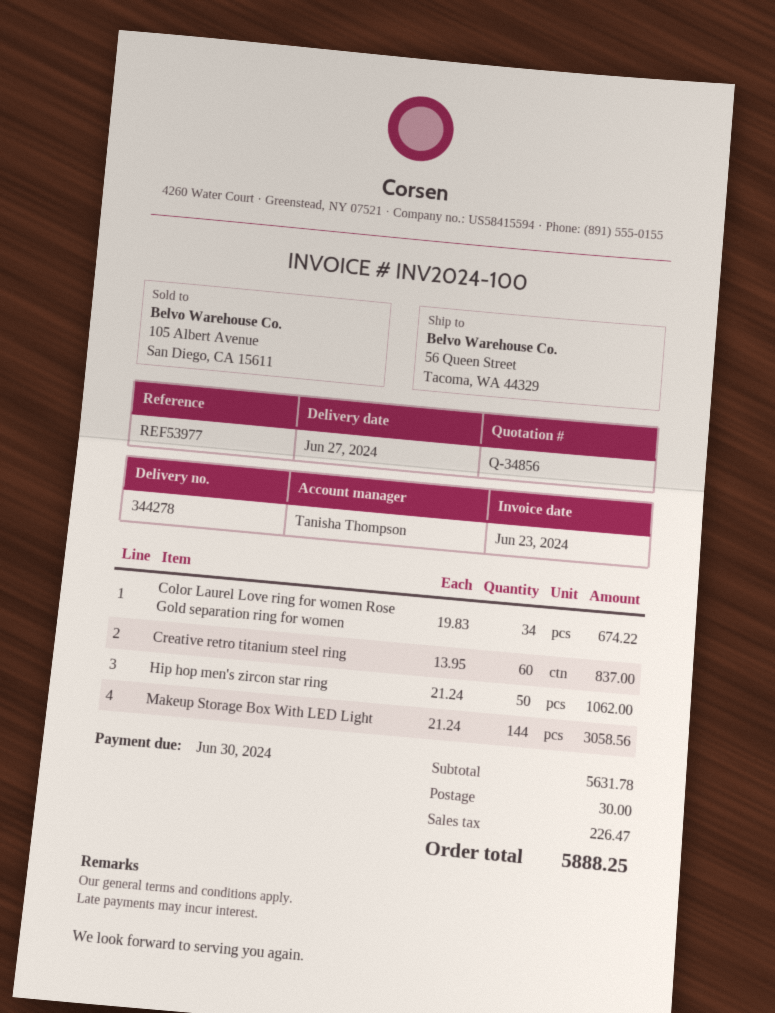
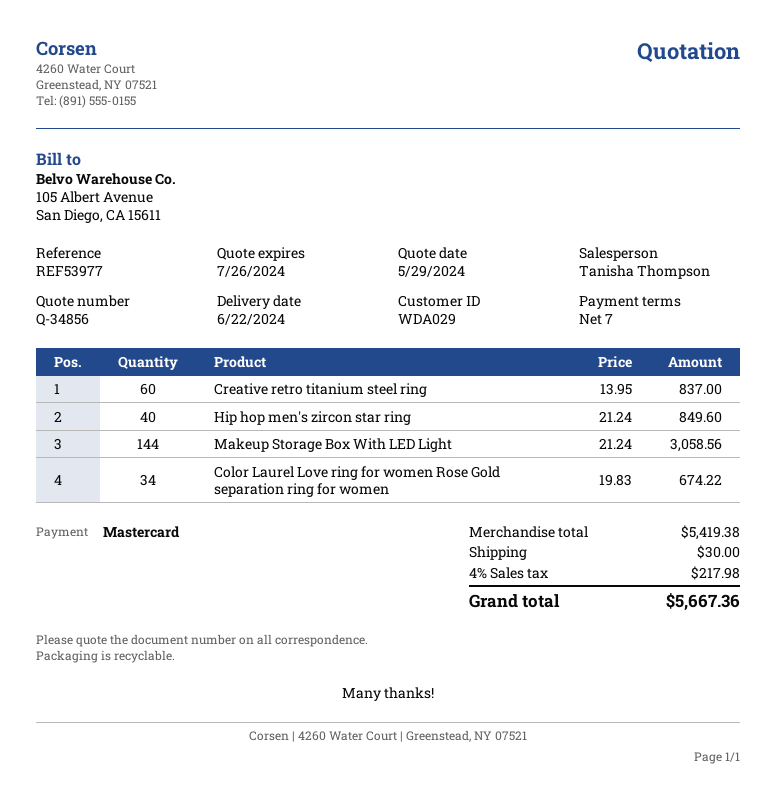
delivery date: 2024-06-27 -> 2024-06-22
Hip hop men's zircon star ring: 50 x 21.24 = 1062.00 -> 40 x 21.24 = 849.60
subtotal: 5631.78 -> 5419.38
tax: 226.47 -> 217.98
total: 5888.25 -> 5667.36

